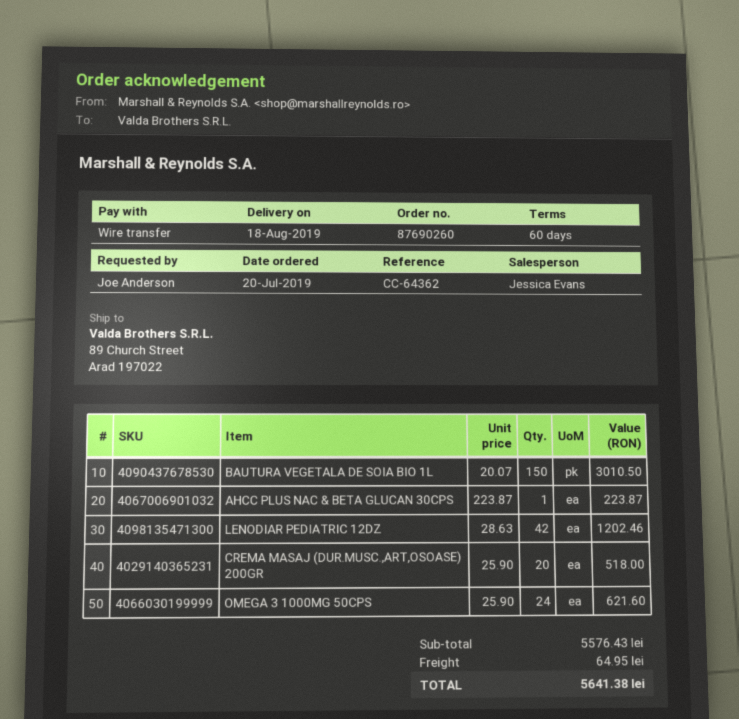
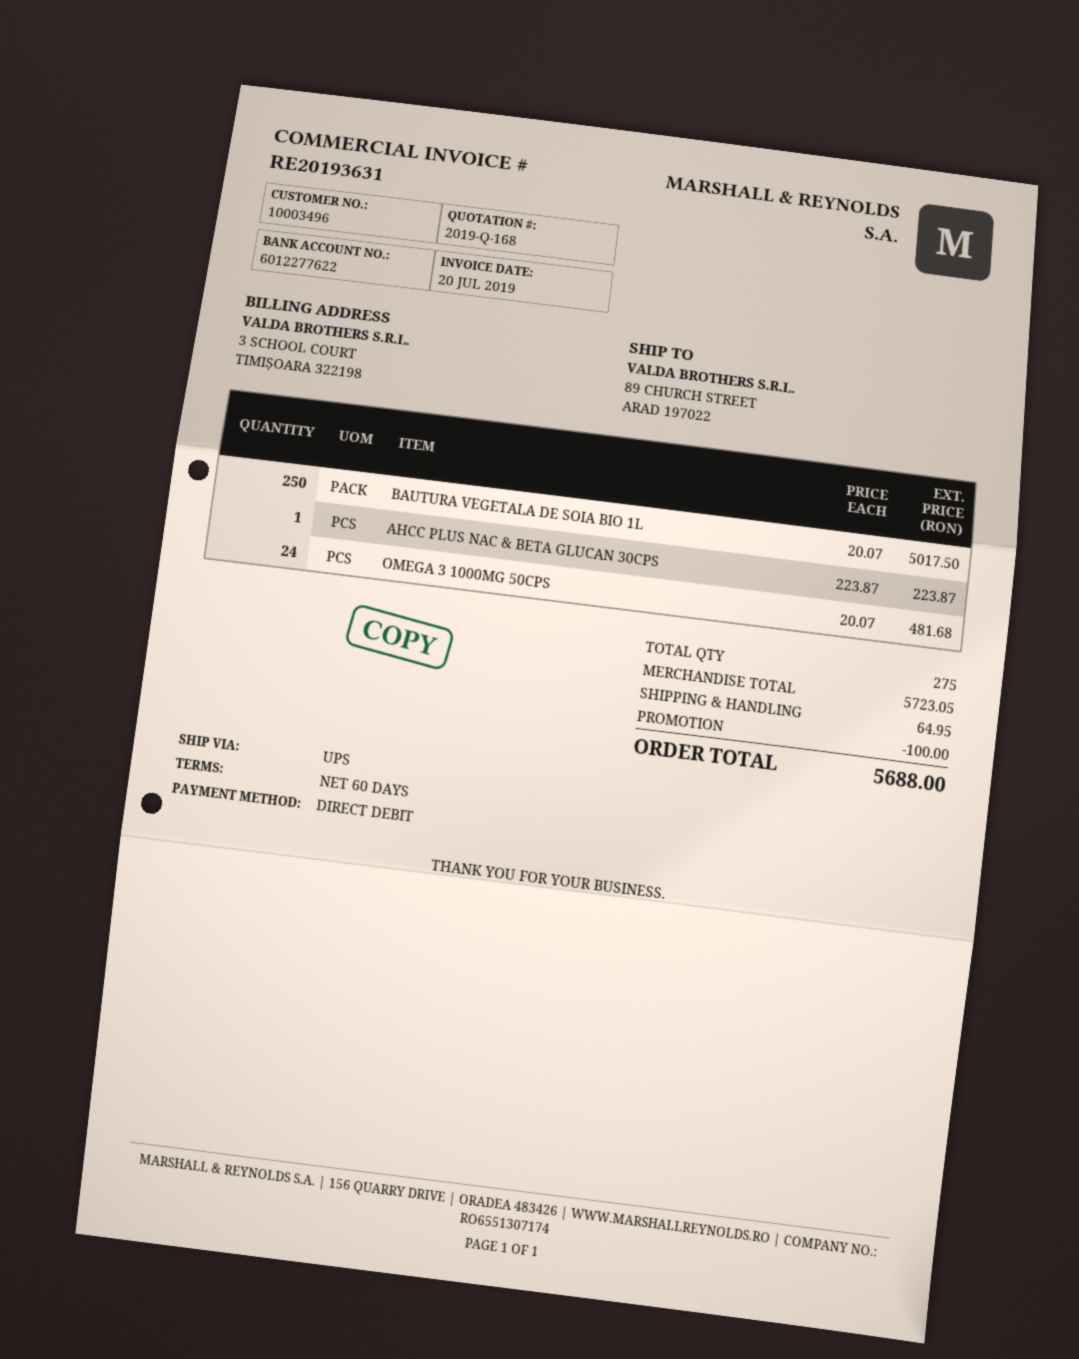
payment method: bank transfer -> direct debit
BAUTURA VEGETALA DE SOIA BIO 1L: 150 x 20.07 = 3010.50 -> 250 x 20.07 = 5017.50
LENODIAR PEDIATRIC 12DZ: 42 x 28.63 = 1202.46 -> none
CREMA MASAJ (DUR.MUSC.,ART,OSOASE) 200GR: 20 x 25.90 = 518.00 -> none
OMEGA 3 1000MG 50CPS: 24 x 25.90 = 621.60 -> 24 x 20.07 = 481.68
subtotal: 5576.43 -> 5723.05
discount: none -> 100.00
total: 5641.38 -> 5688.00

